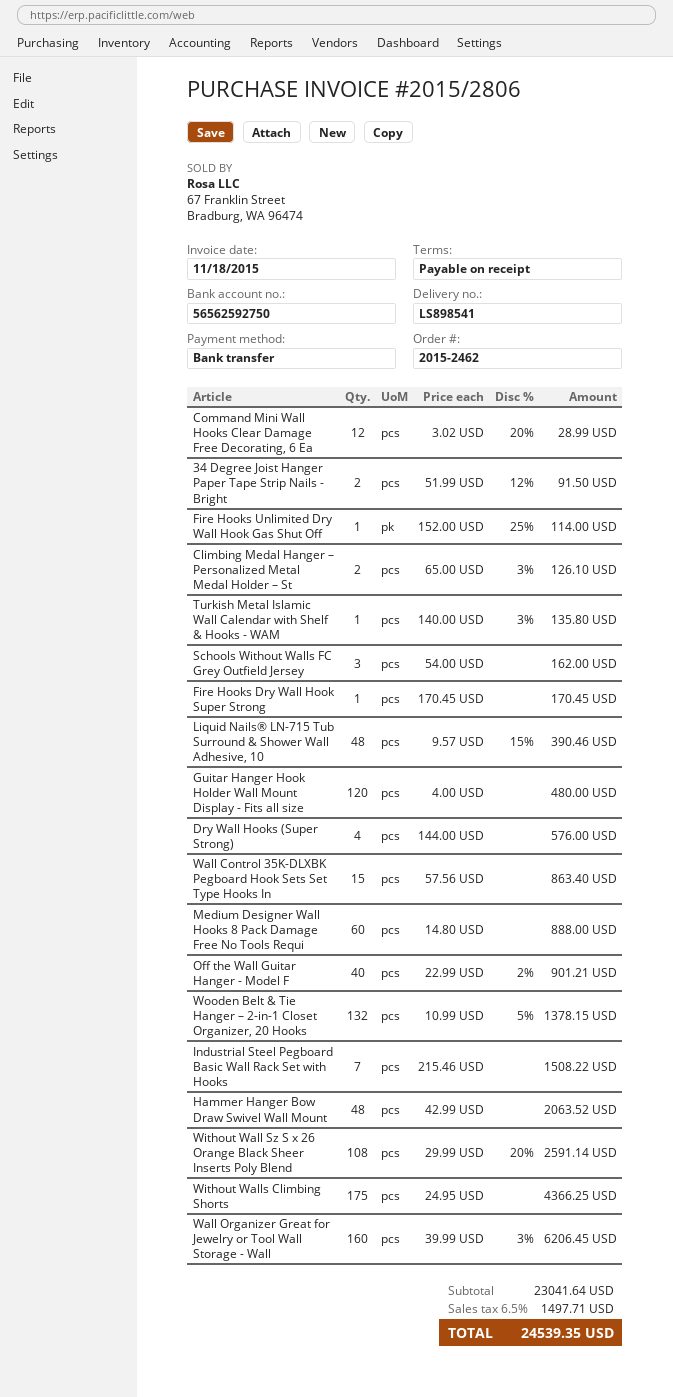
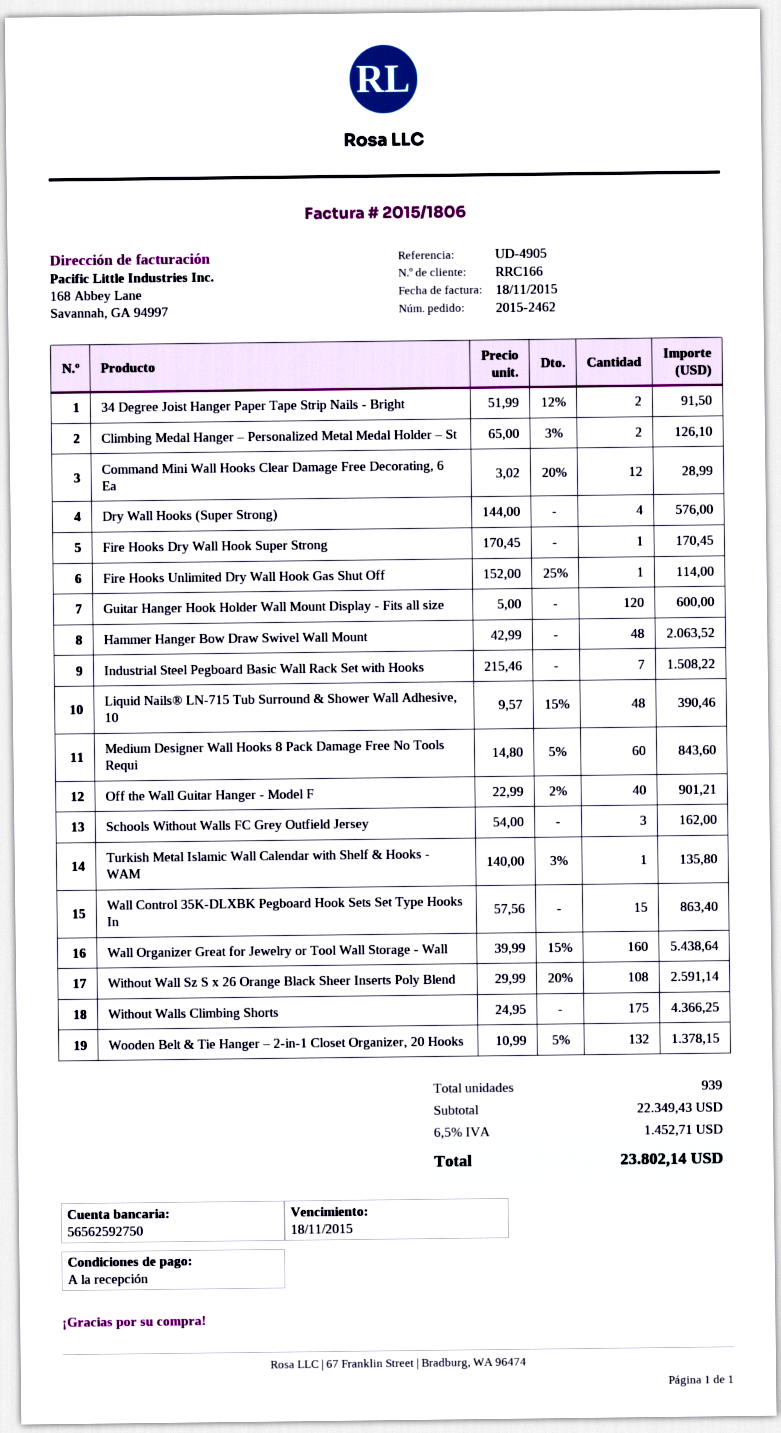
invoice number: 2015/2806 -> 2015/1806
Guitar Hanger Hook Holder Wall Mount Display - Fits all size: 120 x 4.00 = 480.00 -> 120 x 5.00 = 600.00
Medium Designer Wall Hooks 8 Pack Damage Free No Tools Requi: 60 x 14.80 = 888.00 -> 60 x 14.80 - 5% = 843.60
Wall Organizer Great for Jewelry or Tool Wall Storage - Wall: 160 x 39.99 - 3% = 6206.45 -> 160 x 39.99 - 15% = 5438.64
subtotal: 23041.64 -> 22349.43
tax: 6.5% = 1497.71 -> 6.5% = 1452.71
total: 24539.35 -> 23802.14

